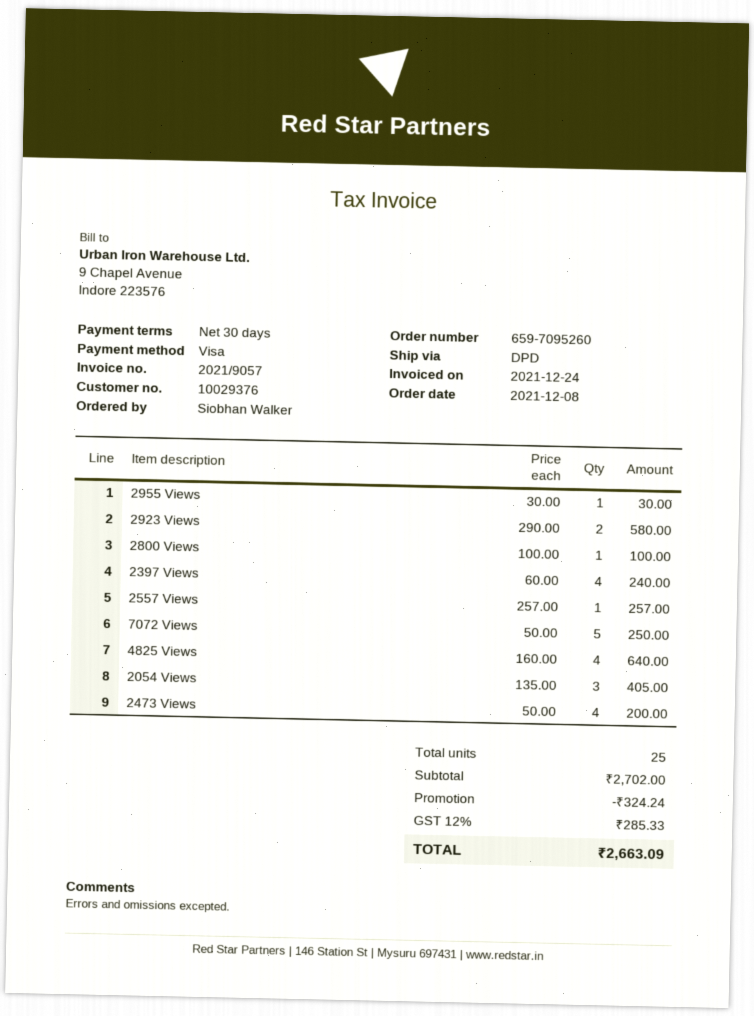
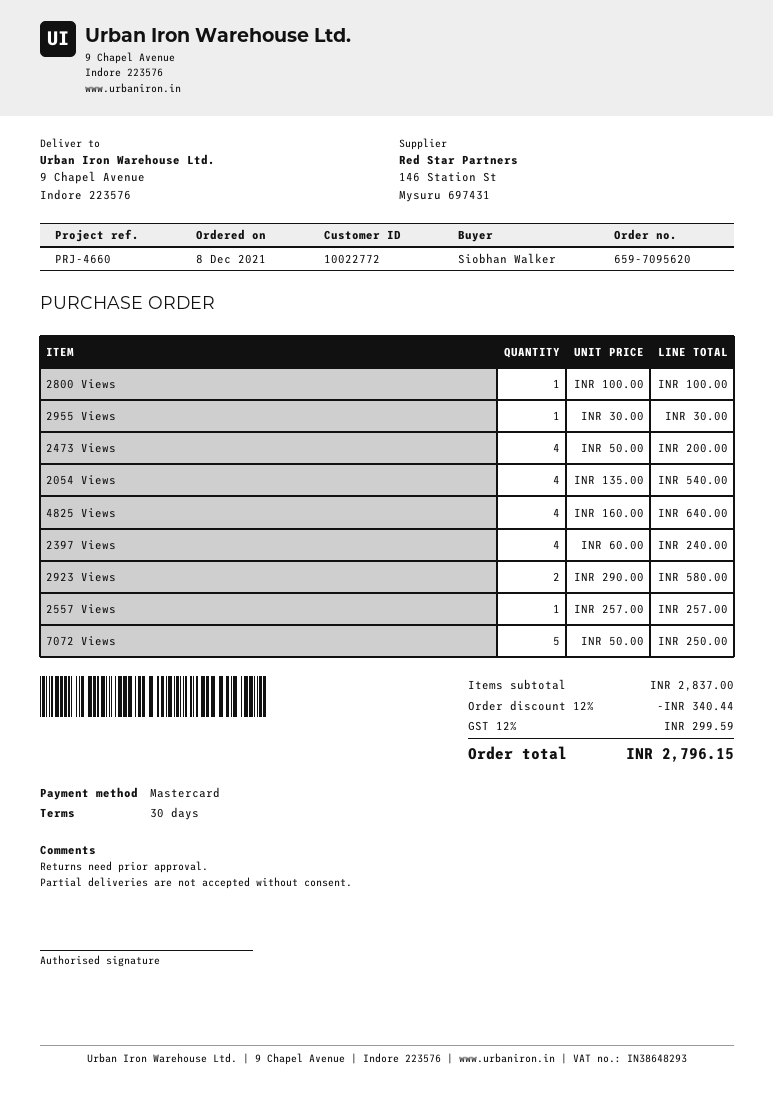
order number: 659-7095260 -> 659-7095620
customer number: 10029376 -> 10022772
payment method: Visa -> Mastercard
2054 Views: 3 x 135.00 = 405.00 -> 4 x 135.00 = 540.00
subtotal: 2702.00 -> 2837.00
discount: 324.24 -> 340.44
tax: 12% = 285.33 -> 12% = 299.59
total: 2663.09 -> 2796.15

